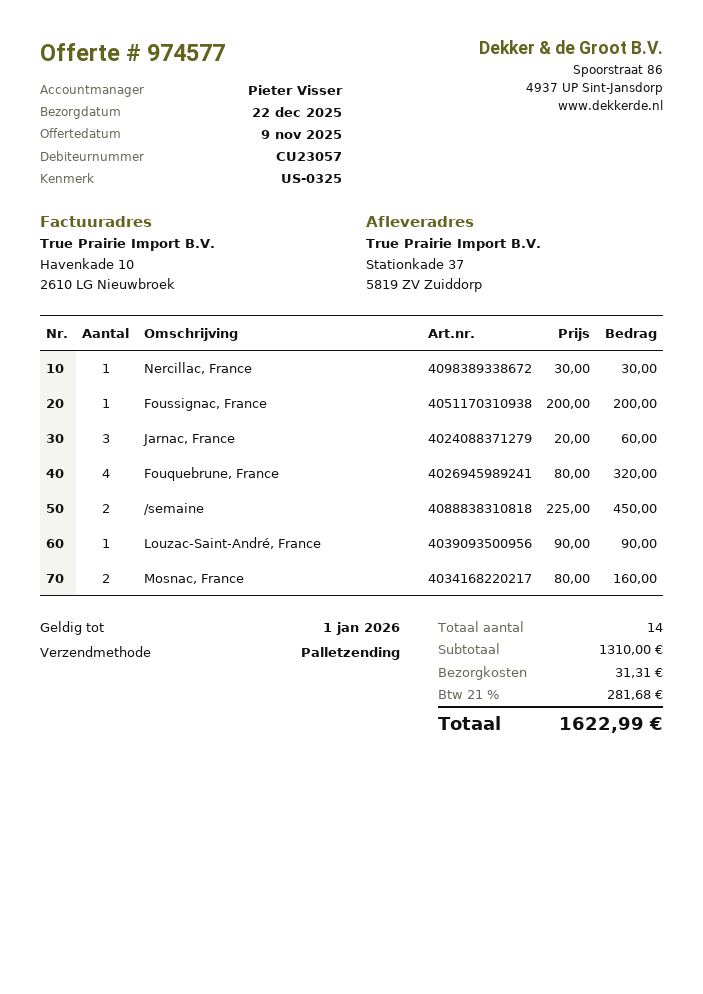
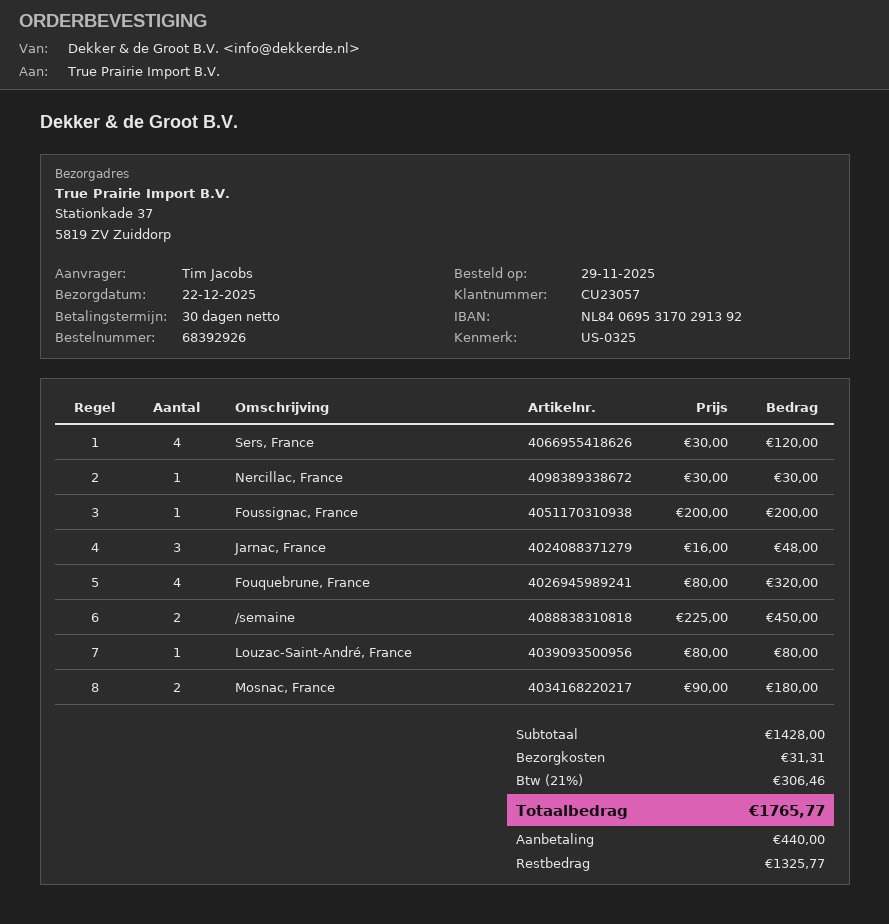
Jarnac, France: 3 x 20.00 = 60.00 -> 3 x 16.00 = 48.00
Louzac-Saint-André, France: 1 x 90.00 = 90.00 -> 1 x 80.00 = 80.00
Mosnac, France: 2 x 80.00 = 160.00 -> 2 x 90.00 = 180.00
Sers, France: none -> 4 x 30.00 = 120.00
subtotal: 1310.00 -> 1428.00
tax: 21% = 281.68 -> 21% = 306.46
total: 1622.99 -> 1765.77

